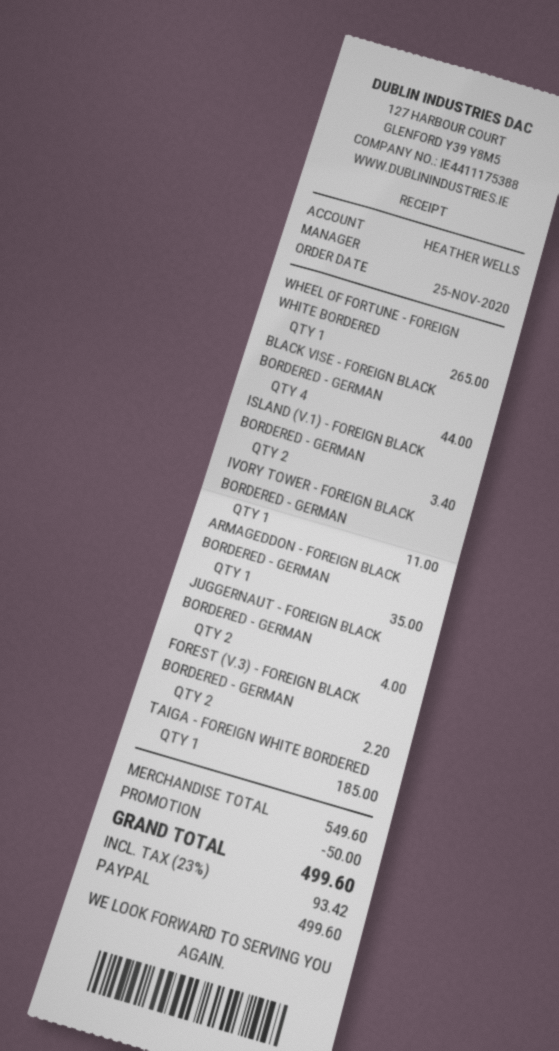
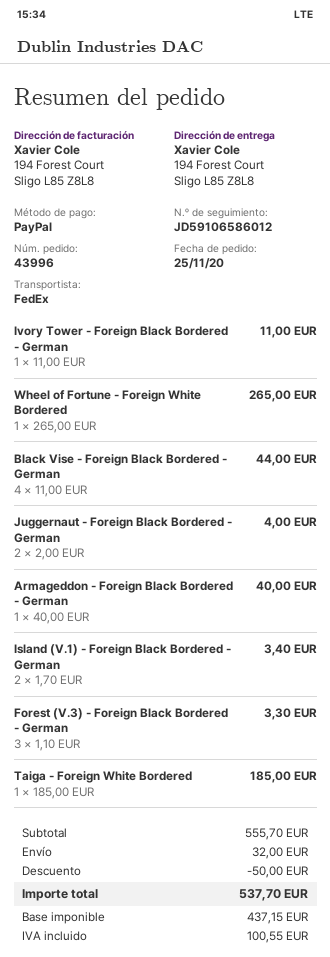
ARMAGEDDON - FOREIGN BLACK BORDERED - GERMAN: 1 for 35.00 -> 1 for 40.00
FOREST (V.3) - FOREIGN BLACK BORDERED - GERMAN: 2 for 2.20 -> 3 for 3.30
subtotal: 549.60 -> 555.70
shipping: none -> 32.00
tax: 93.42 -> 100.55
total: 499.60 -> 537.70

